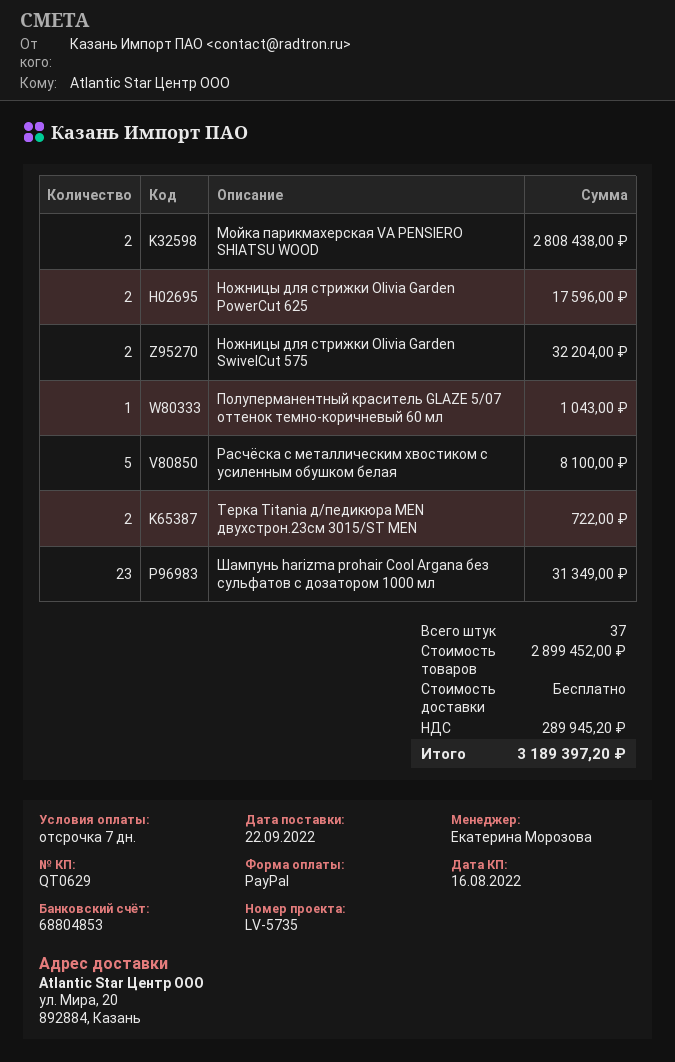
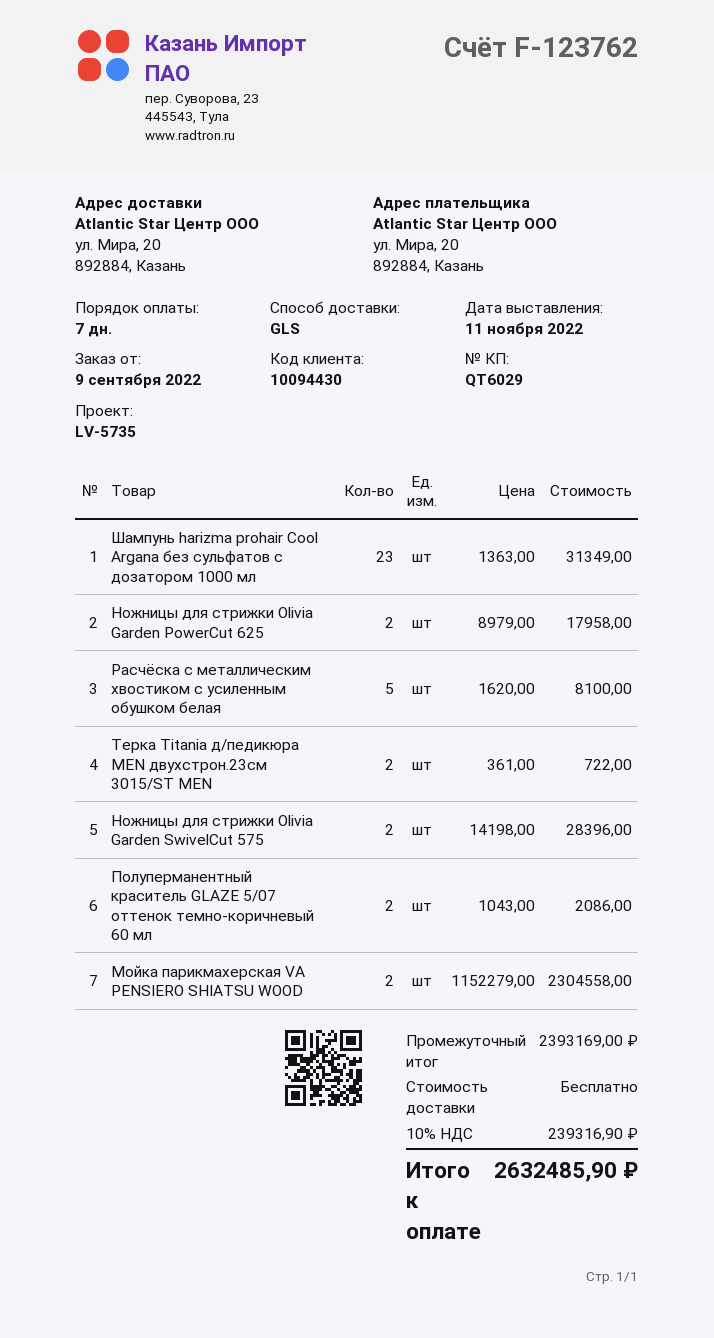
quote number: QT0629 -> QT6029
Мойка парикмахерская VA PENSIERO SHIATSU WOOD: 2 for 2808438.00 -> 2 for 2304558.00
Ножницы для стрижки Olivia Garden PowerCut 625: 2 for 17596.00 -> 2 for 17958.00
Ножницы для стрижки Olivia Garden SwivelCut 575: 2 for 32204.00 -> 2 for 28396.00
Полуперманентный краситель GLAZE 5/07 оттенок темно-коричневый 60 мл: 1 for 1043.00 -> 2 for 2086.00
subtotal: 2899452.00 -> 2393169.00
tax: 289945.20 -> 239316.90
total: 3189397.20 -> 2632485.90

